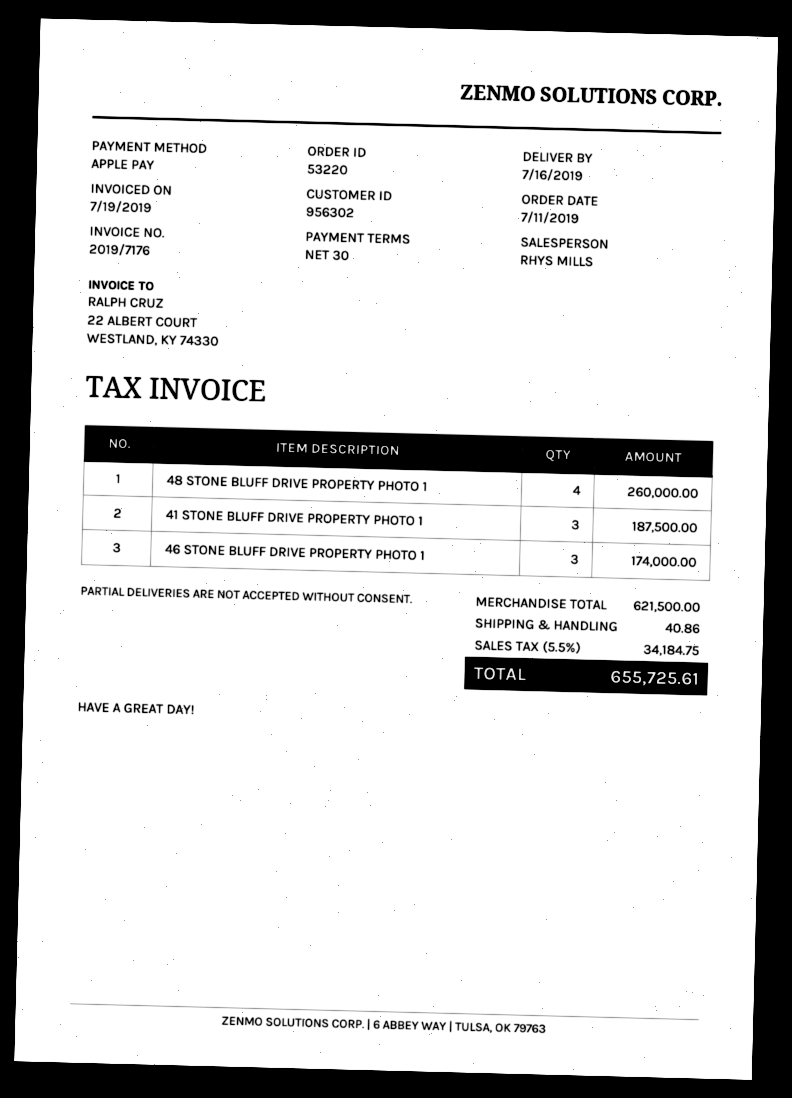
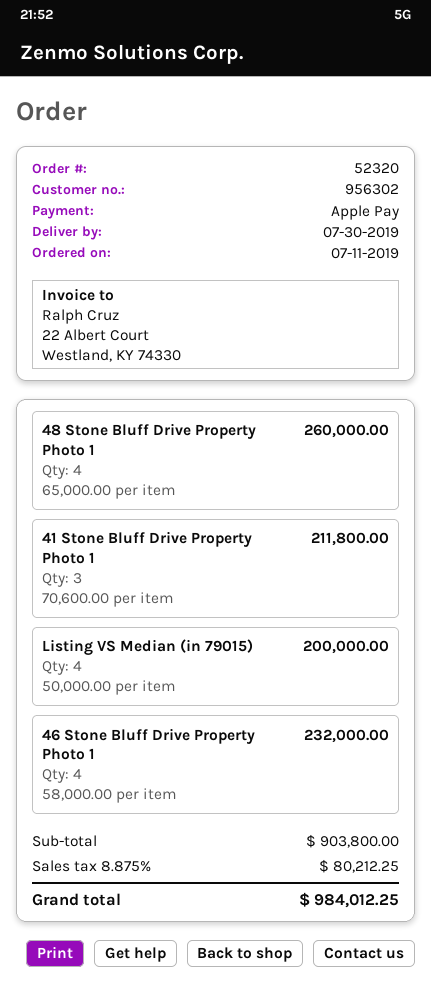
order number: 53220 -> 52320
delivery date: 2019-07-16 -> 2019-07-30
41 STONE BLUFF DRIVE PROPERTY PHOTO 1: 3 for 187500.00 -> 3 for 211800.00
46 STONE BLUFF DRIVE PROPERTY PHOTO 1: 3 for 174000.00 -> 4 for 232000.00
Listing VS Median (in 79015): none -> 4 for 200000.00
subtotal: 621500.00 -> 903800.00
shipping: 40.86 -> none
tax: 5.5% = 34184.75 -> 8.875% = 80212.25
total: 655725.61 -> 984012.25

